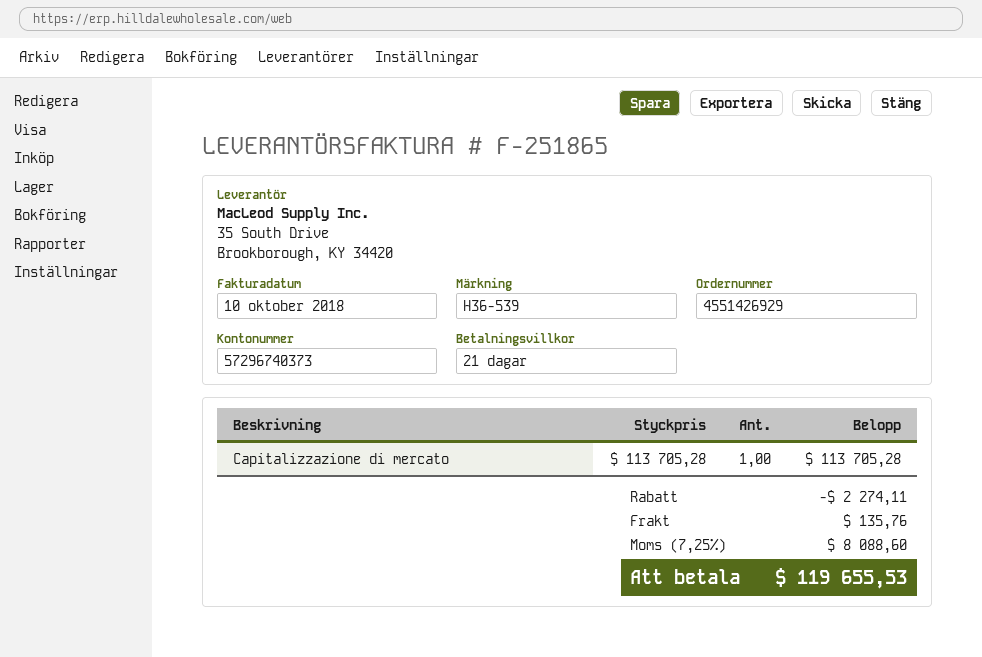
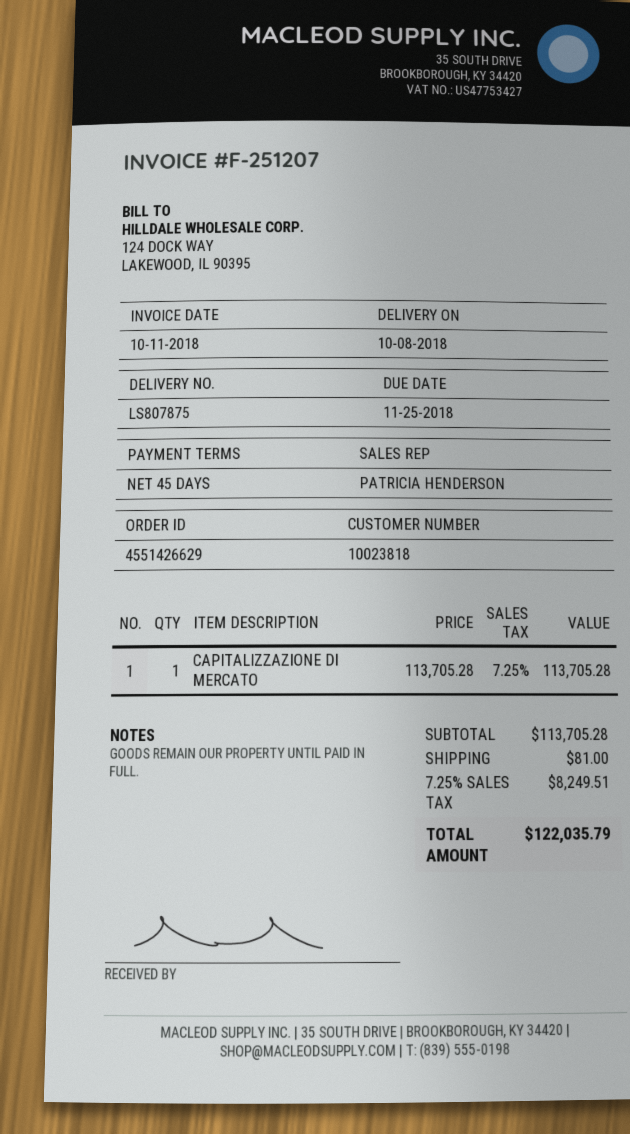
order number: 4551426929 -> 4551426629
invoice number: F-251865 -> F-251207
invoice date: 2018-10-10 -> 2018-10-11
payment terms: 21 days -> 45 days
discount: 2274.11 -> none
shipping: 135.76 -> 81.00
tax: 7.25% = 8088.60 -> 7.25% = 8249.51
total: 119655.53 -> 122035.79

